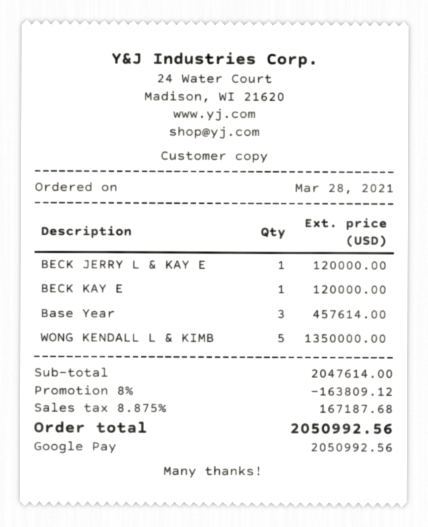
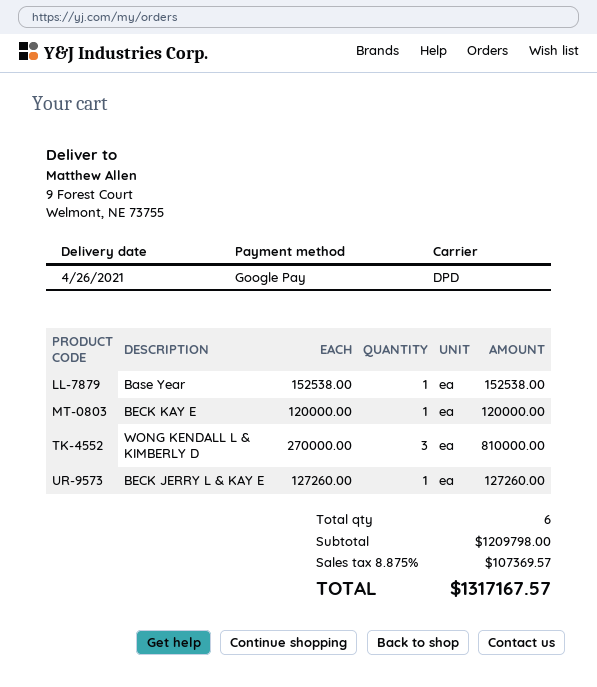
BECK JERRY L & KAY E: 1 for 120000.00 -> 1 for 127260.00
Base Year: 3 for 457614.00 -> 1 for 152538.00
WONG KENDALL L & KIMB: 5 for 1350000.00 -> 3 for 810000.00
subtotal: 2047614.00 -> 1209798.00
discount: 8% = 163809.12 -> none
tax: 8.875% = 167187.68 -> 8.875% = 107369.57
total: 2050992.56 -> 1317167.57

